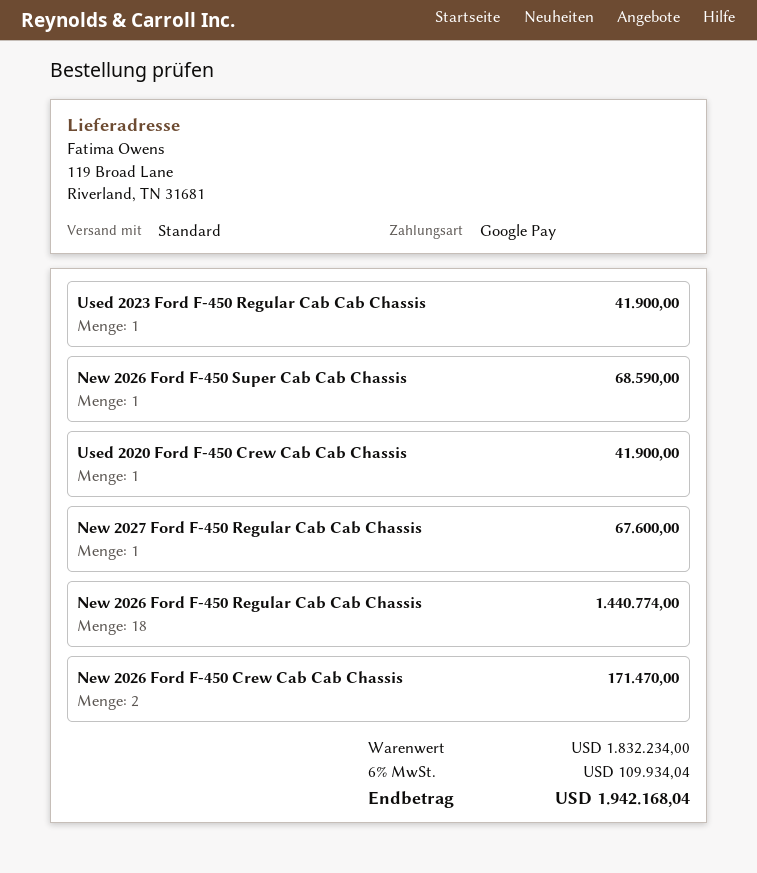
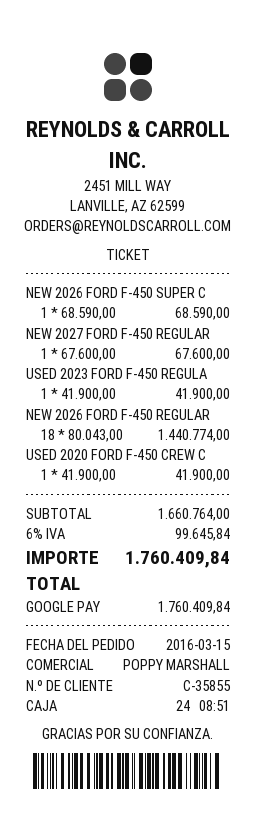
New 2026 Ford F-450 Crew Cab Cab Chassis: 2 for 171470.00 -> none
subtotal: 1832234.00 -> 1660764.00
tax: 6% = 109934.04 -> 6% = 99645.84
total: 1942168.04 -> 1760409.84

